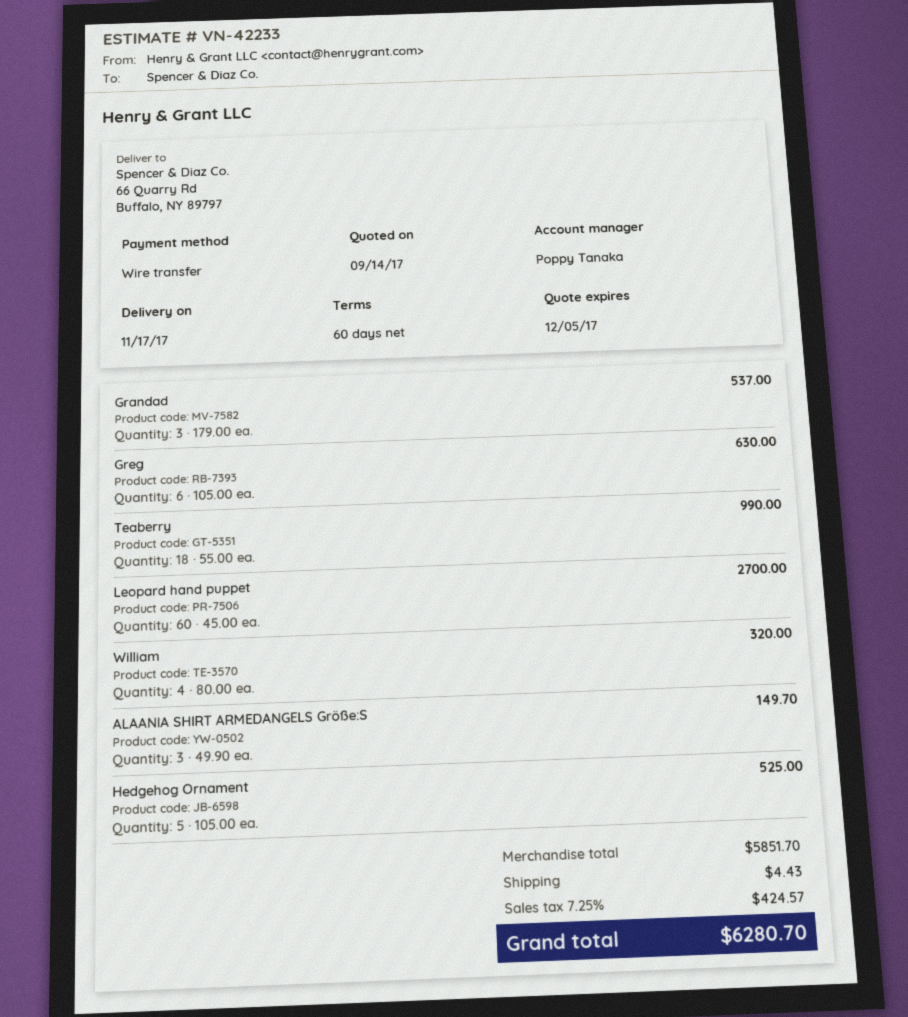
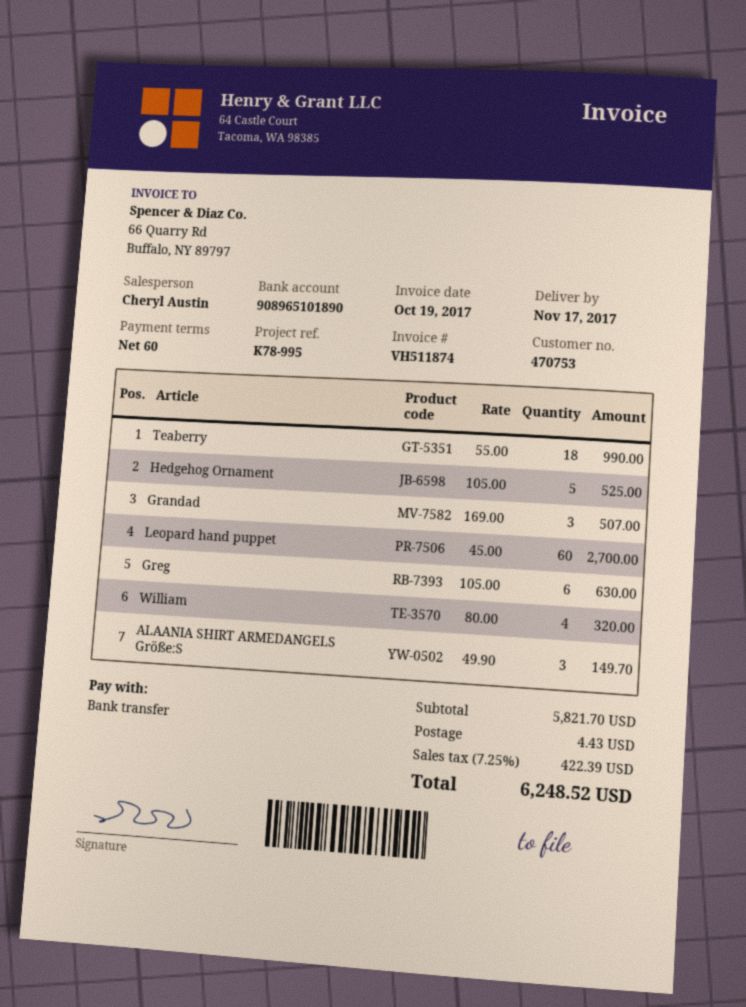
sales rep: Poppy Tanaka -> Cheryl Austin
Grandad: 3 x 179.00 = 537.00 -> 3 x 169.00 = 507.00
subtotal: 5851.70 -> 5821.70
tax: 7.25% = 424.57 -> 7.25% = 422.39
total: 6280.70 -> 6248.52

